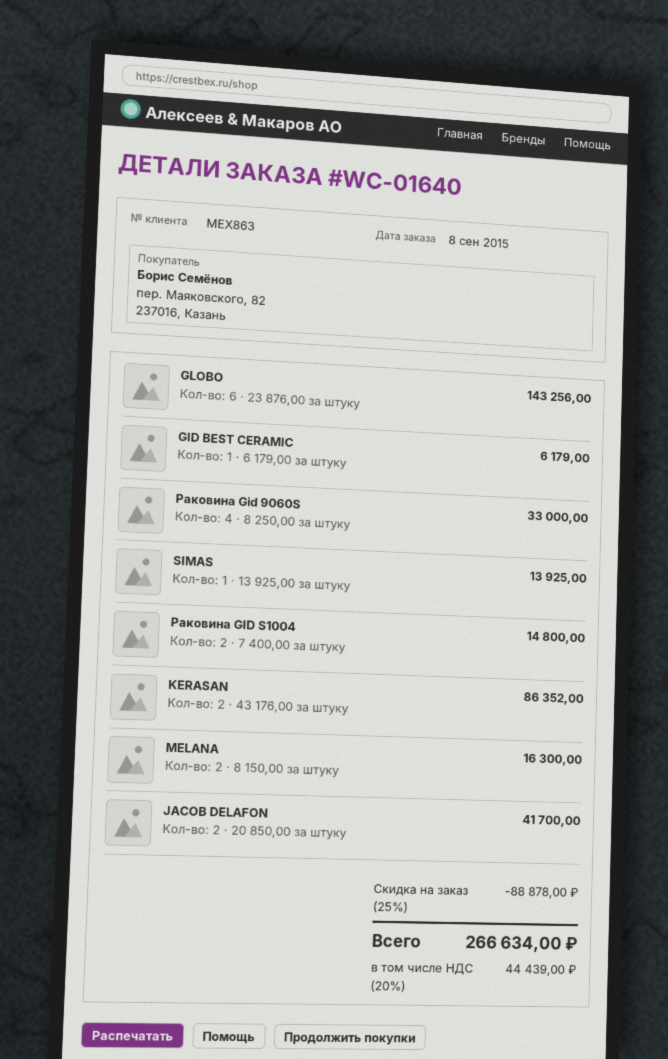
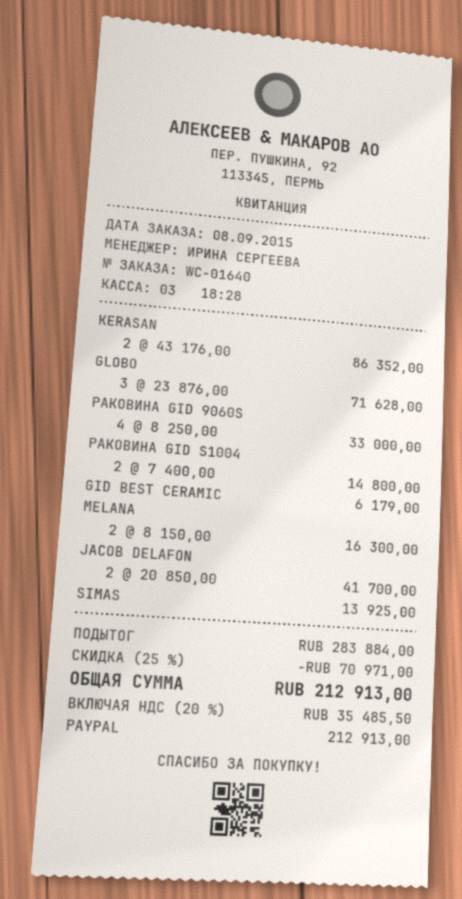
GLOBO: 6 x 23876.00 = 143256.00 -> 3 x 23876.00 = 71628.00
discount: 25% = 88878.00 -> 25% = 70971.00
tax: 20% = 44439.00 -> 20% = 35485.50
total: 266634.00 -> 212913.00

